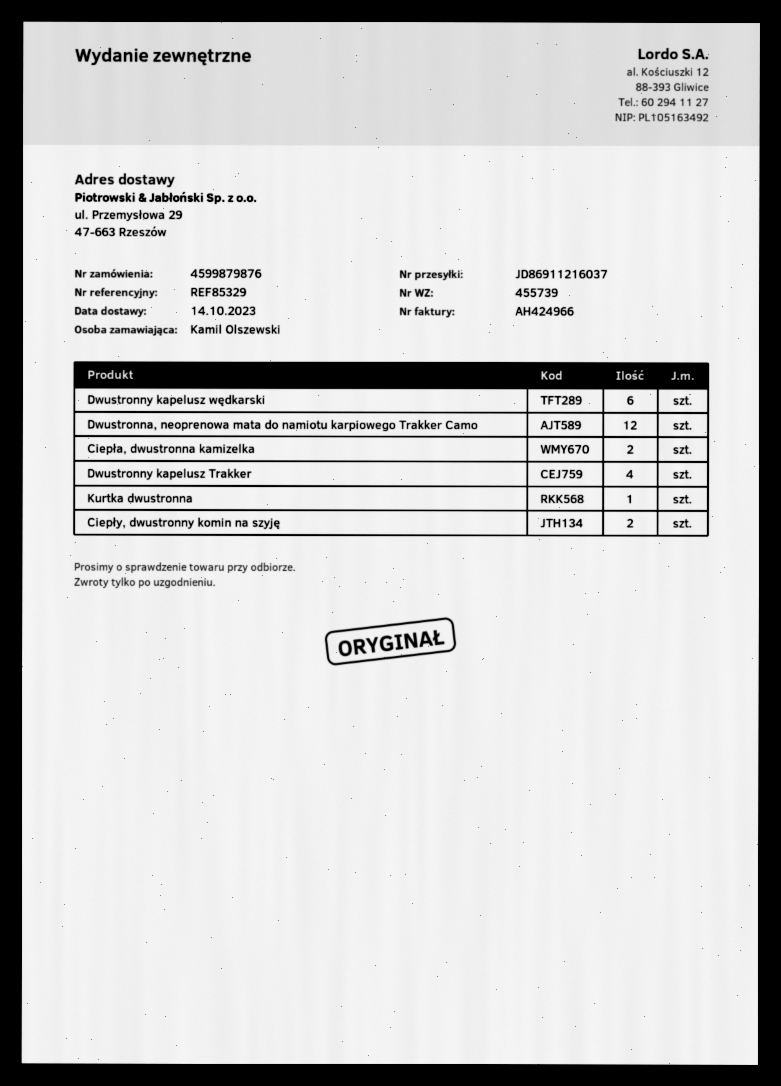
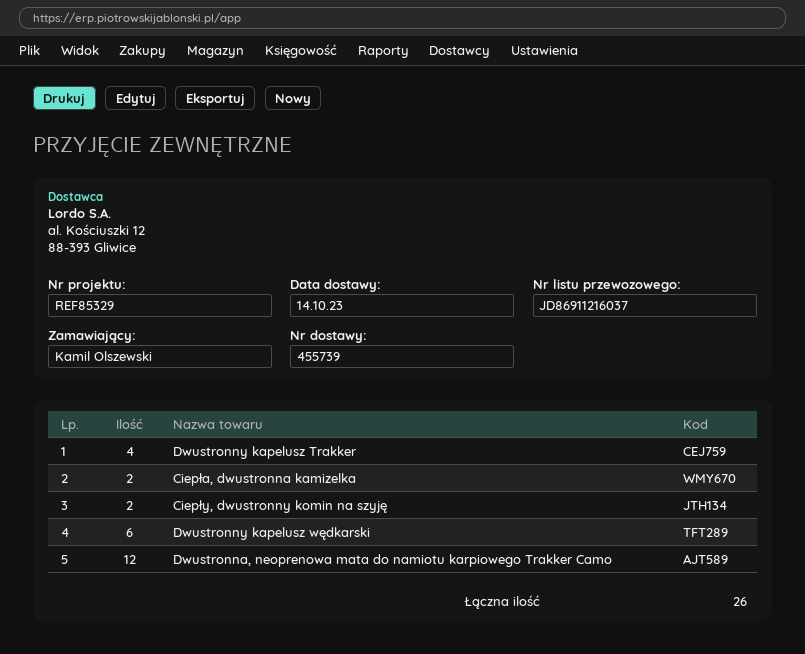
Kurtka dwustronna: 1 -> none

